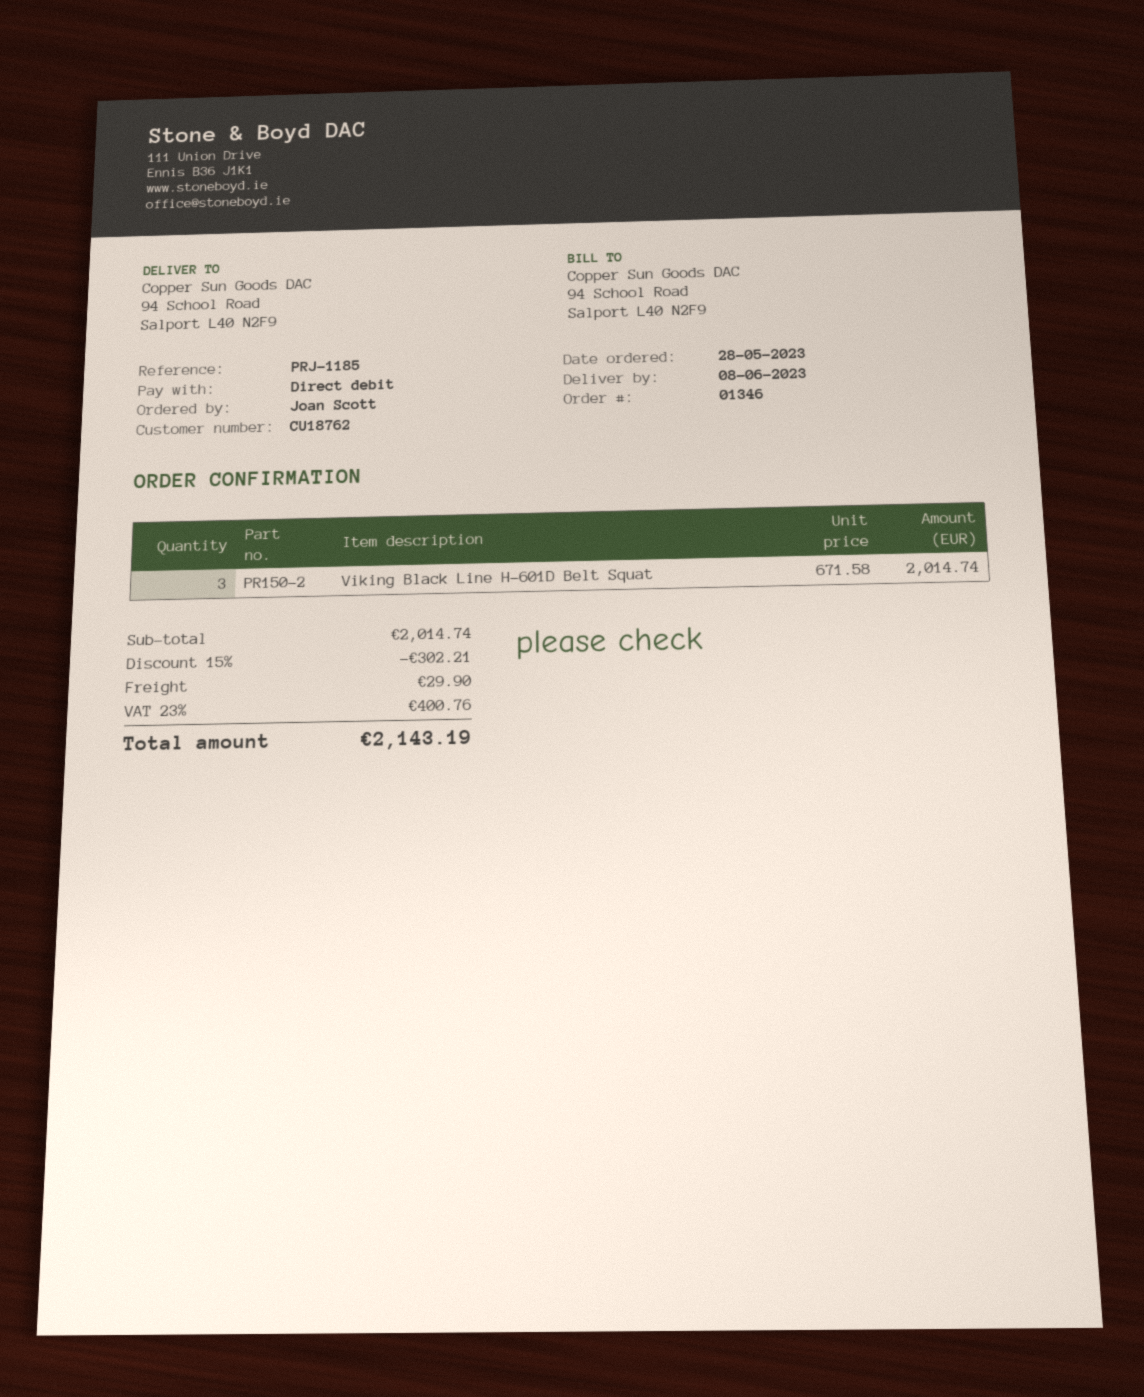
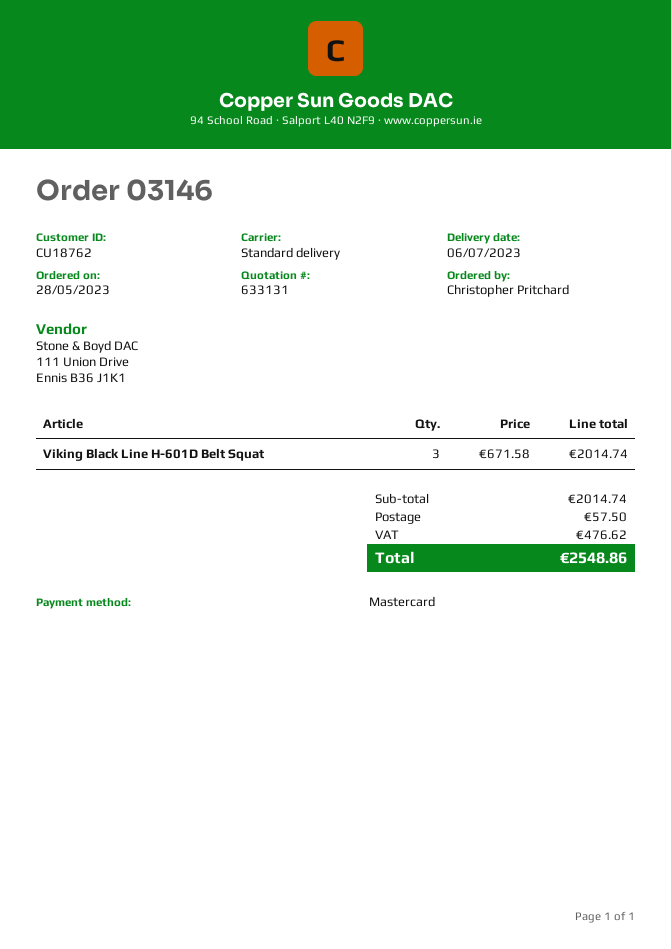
order number: 01346 -> 03146
delivery date: 2023-06-08 -> 2023-07-06
ordered by: Joan Scott -> Christopher Pritchard
payment method: direct debit -> Mastercard
discount: 15% = 302.21 -> none
shipping: 29.90 -> 57.50
tax: 400.76 -> 476.62
total: 2143.19 -> 2548.86

